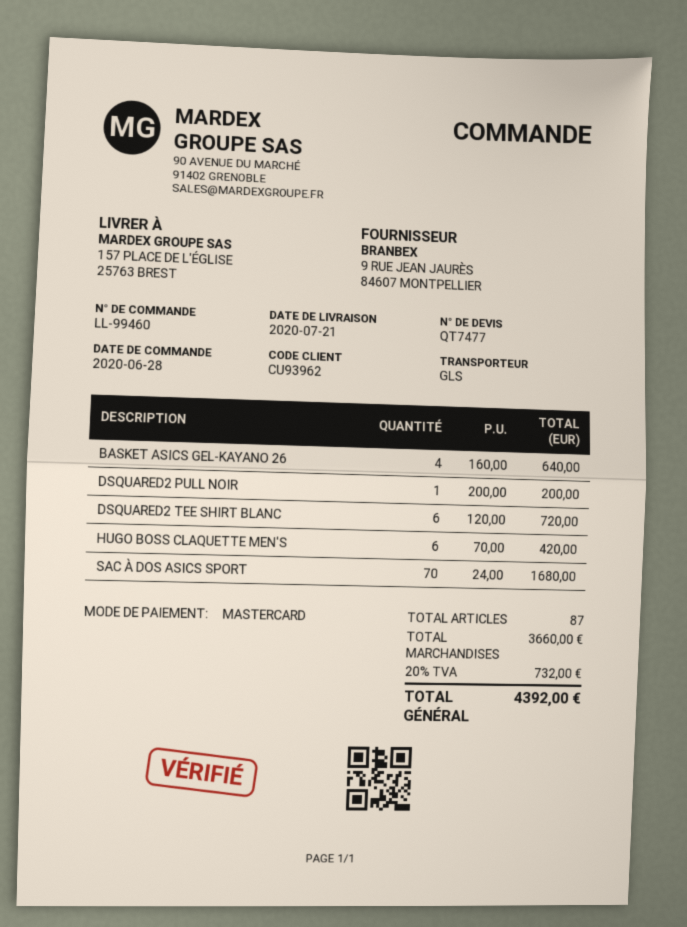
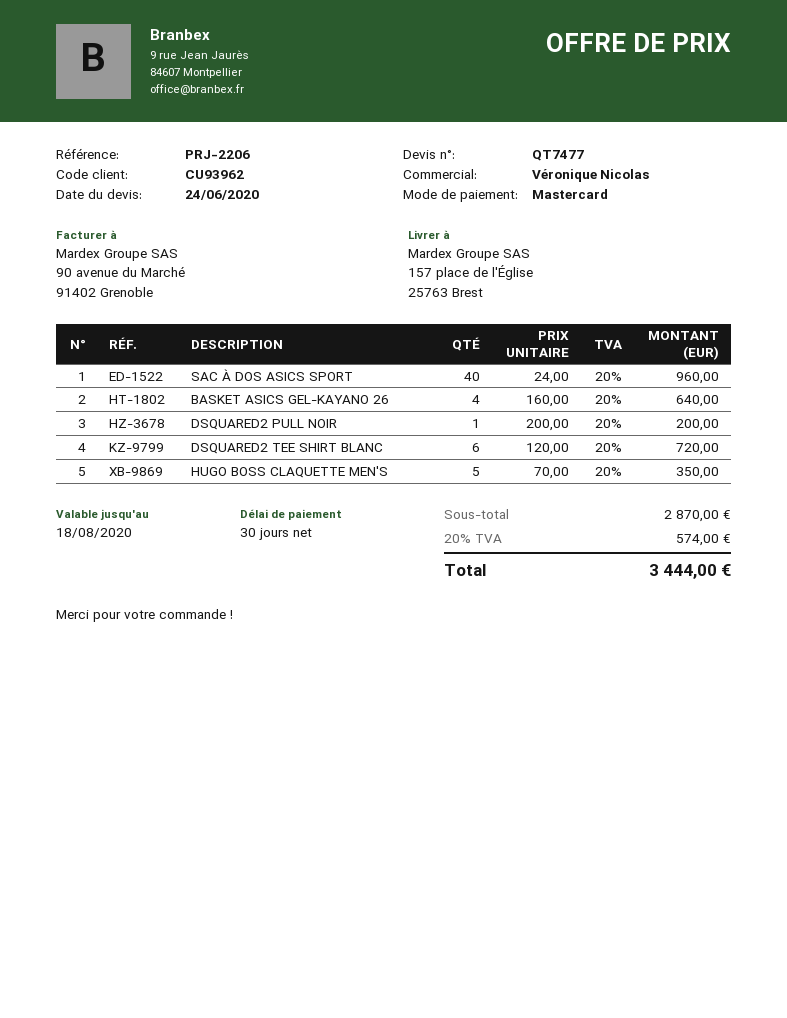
HUGO BOSS CLAQUETTE MEN'S: 6 x 70.00 = 420.00 -> 5 x 70.00 = 350.00
SAC À DOS ASICS SPORT: 70 x 24.00 = 1680.00 -> 40 x 24.00 = 960.00
subtotal: 3660.00 -> 2870.00
tax: 20% = 732.00 -> 20% = 574.00
total: 4392.00 -> 3444.00

